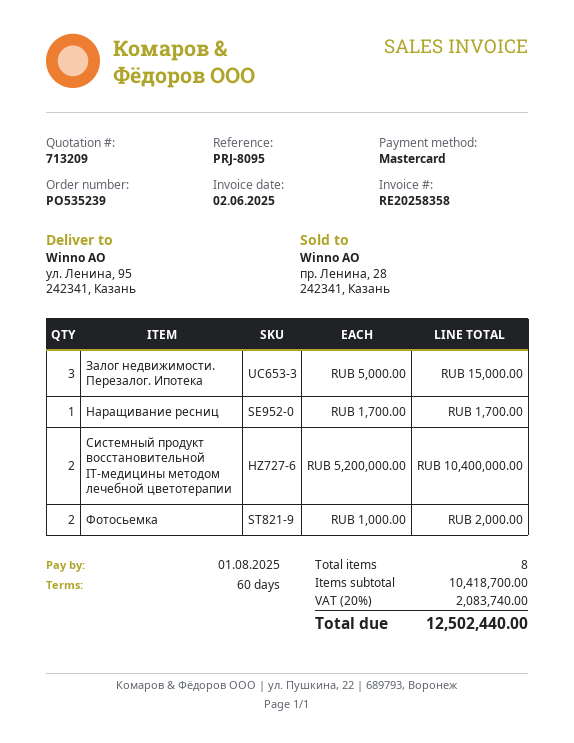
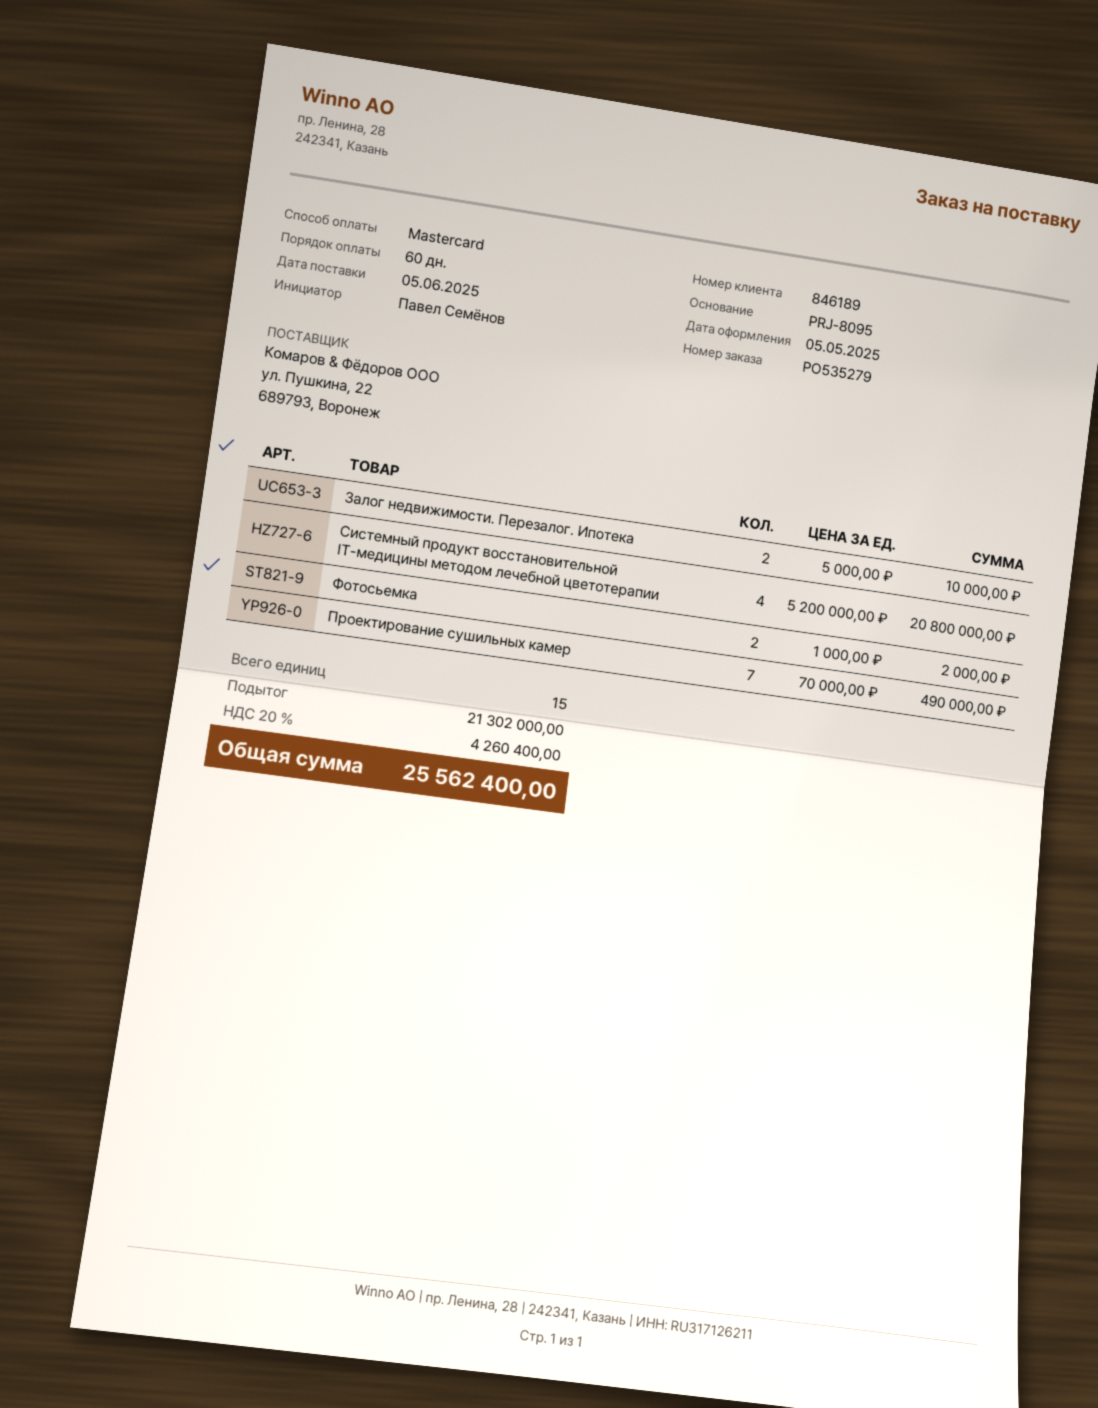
order number: PO535239 -> PO535279
Залог недвижимости. Перезалог. Ипотека: 3 x 5000.00 = 15000.00 -> 2 x 5000.00 = 10000.00
Наращивание ресниц: 1 x 1700.00 = 1700.00 -> none
Системный продукт восстановительной IT-медицины методом лечебной цветотерапии: 2 x 5200000.00 = 10400000.00 -> 4 x 5200000.00 = 20800000.00
Проектирование сушильных камер: none -> 7 x 70000.00 = 490000.00
total quantity: 8 -> 15
subtotal: 10418700.00 -> 21302000.00
tax: 20% = 2083740.00 -> 20% = 4260400.00
total: 12502440.00 -> 25562400.00

